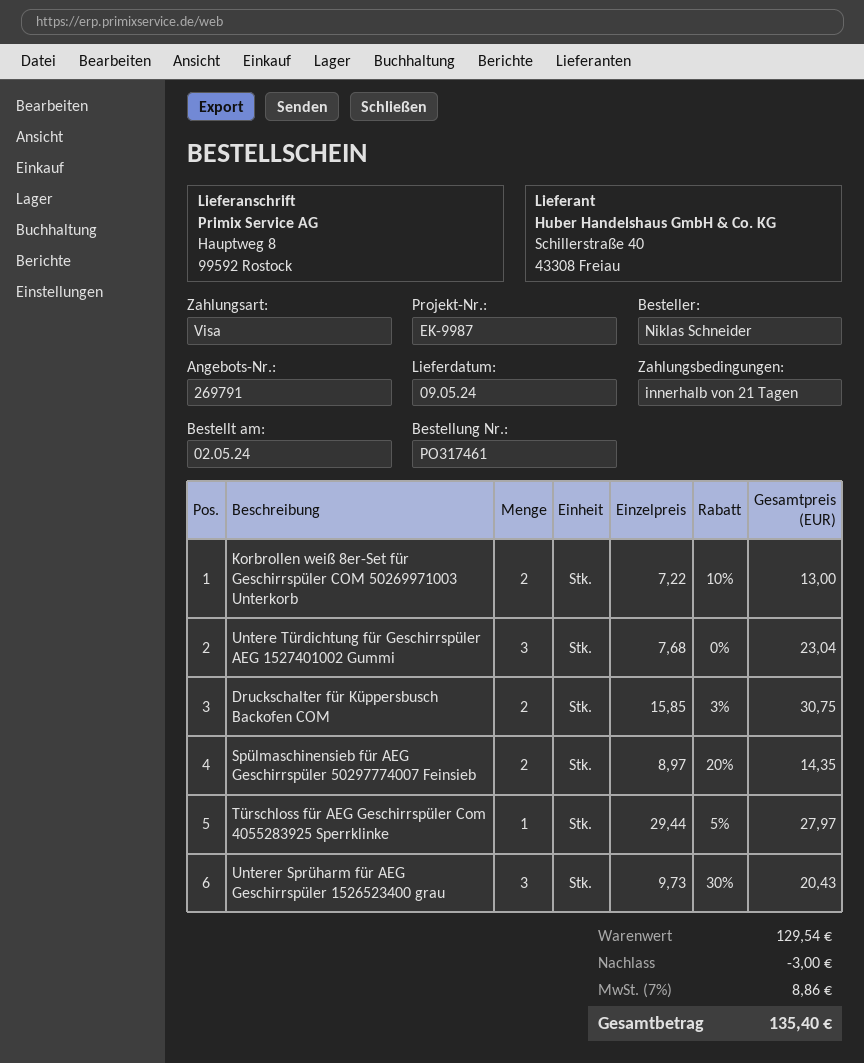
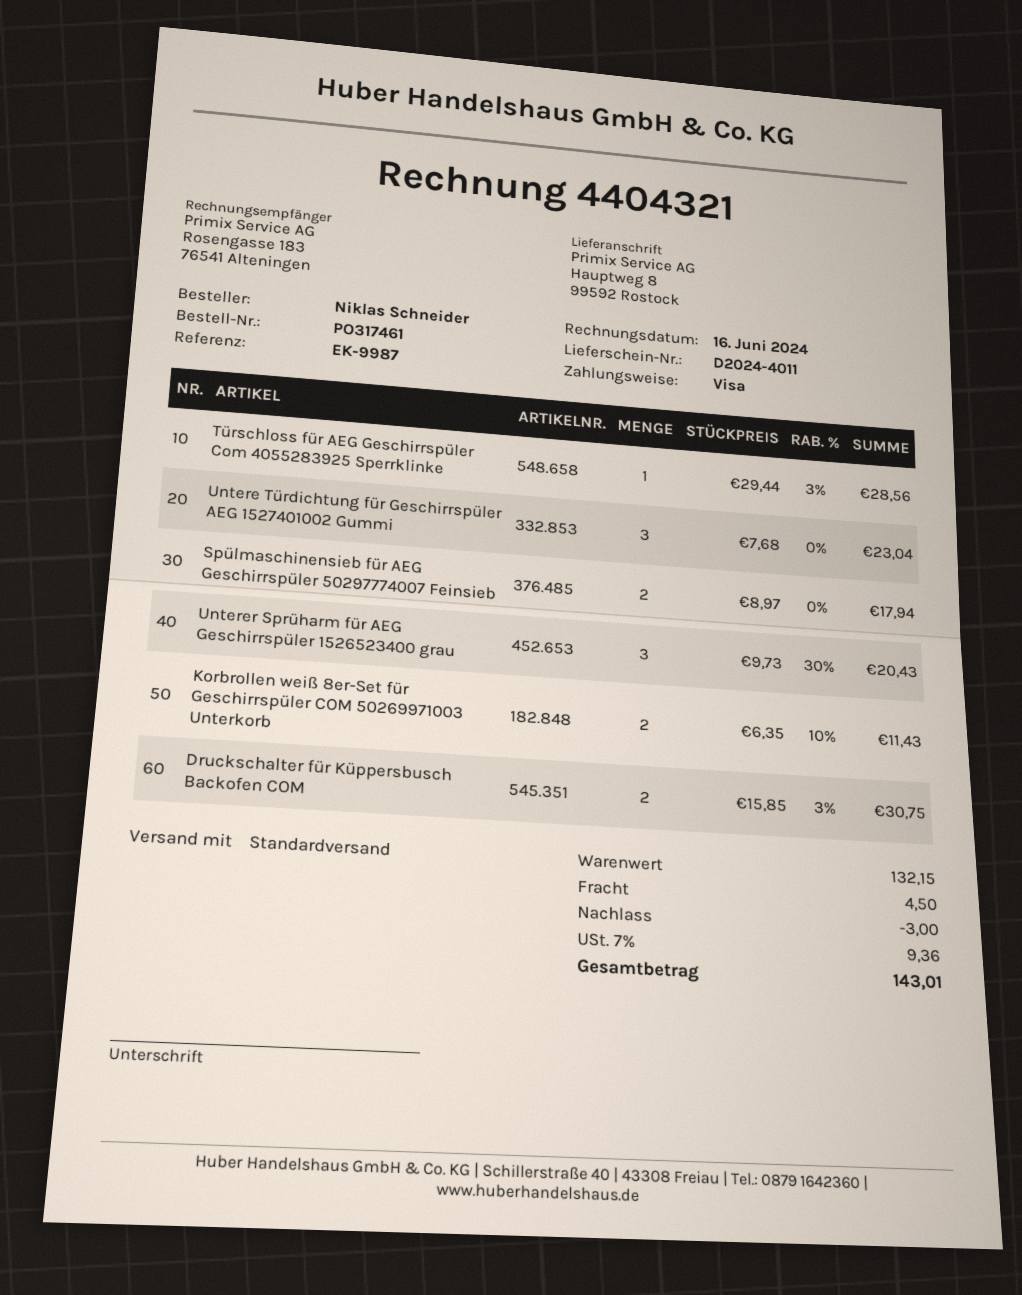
Korbrollen weiß 8er-Set für Geschirrspüler COM 50269971003 Unterkorb: 2 x 7.22 - 10% = 13.00 -> 2 x 6.35 - 10% = 11.43
Spülmaschinensieb für AEG Geschirrspüler 50297774007 Feinsieb: 2 x 8.97 - 20% = 14.35 -> 2 x 8.97 = 17.94
Türschloss für AEG Geschirrspüler Com 4055283925 Sperrklinke: 1 x 29.44 - 5% = 27.97 -> 1 x 29.44 - 3% = 28.56
subtotal: 129.54 -> 132.15
shipping: none -> 4.50
tax: 7% = 8.86 -> 7% = 9.36
total: 135.40 -> 143.01

